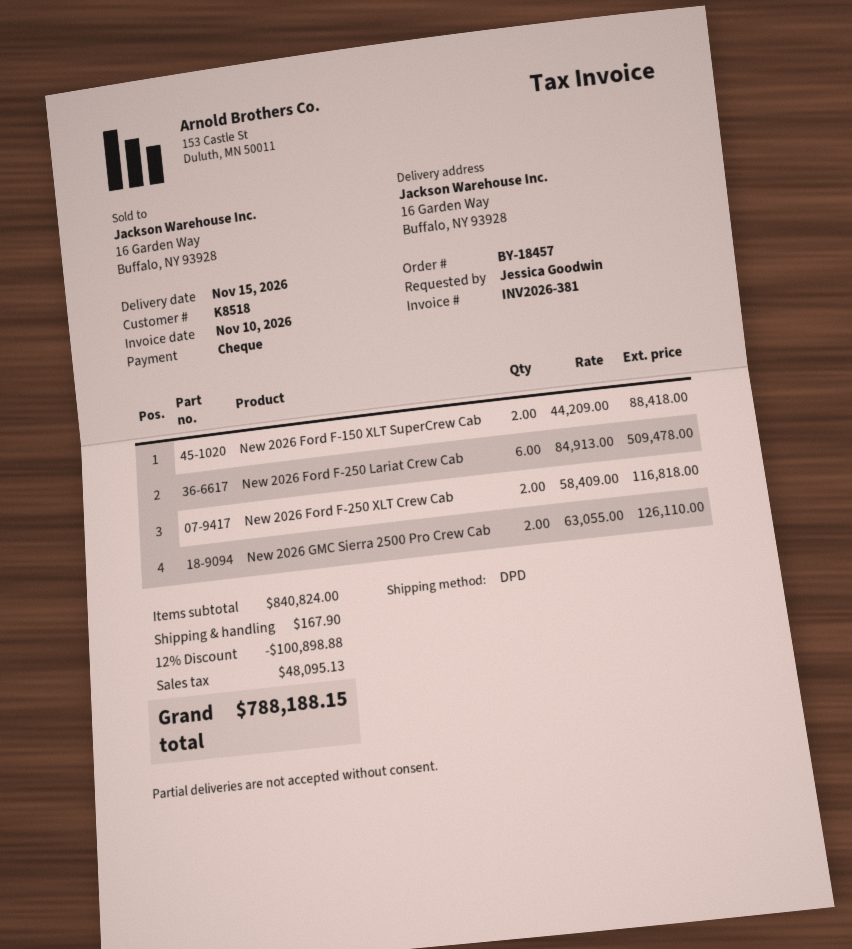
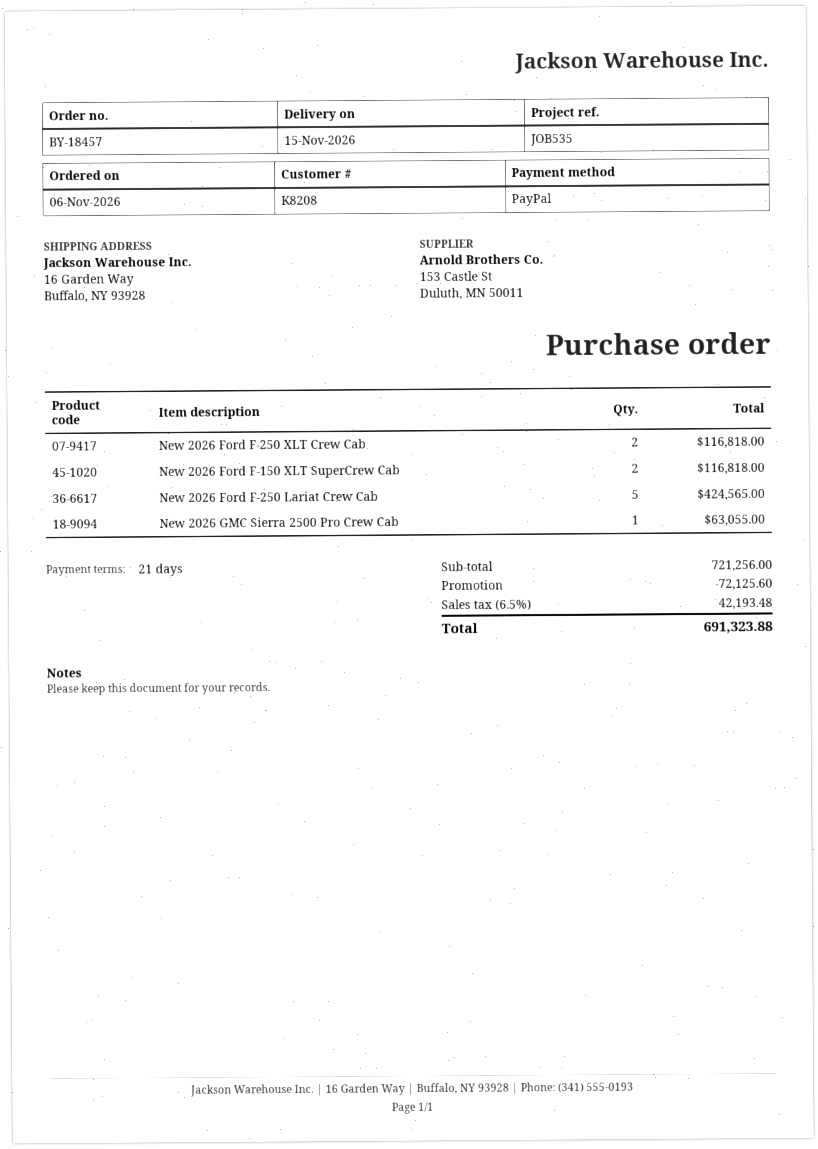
customer number: K8518 -> K8208
payment method: cheque -> PayPal
New 2026 Ford F-150 XLT SuperCrew Cab: 2 for 88418.00 -> 2 for 116818.00
New 2026 Ford F-250 Lariat Crew Cab: 6 for 509478.00 -> 5 for 424565.00
New 2026 GMC Sierra 2500 Pro Crew Cab: 2 for 126110.00 -> 1 for 63055.00
subtotal: 840824.00 -> 721256.00
discount: 100898.88 -> 72125.60
shipping: 167.90 -> none
tax: 48095.13 -> 42193.48
total: 788188.15 -> 691323.88

